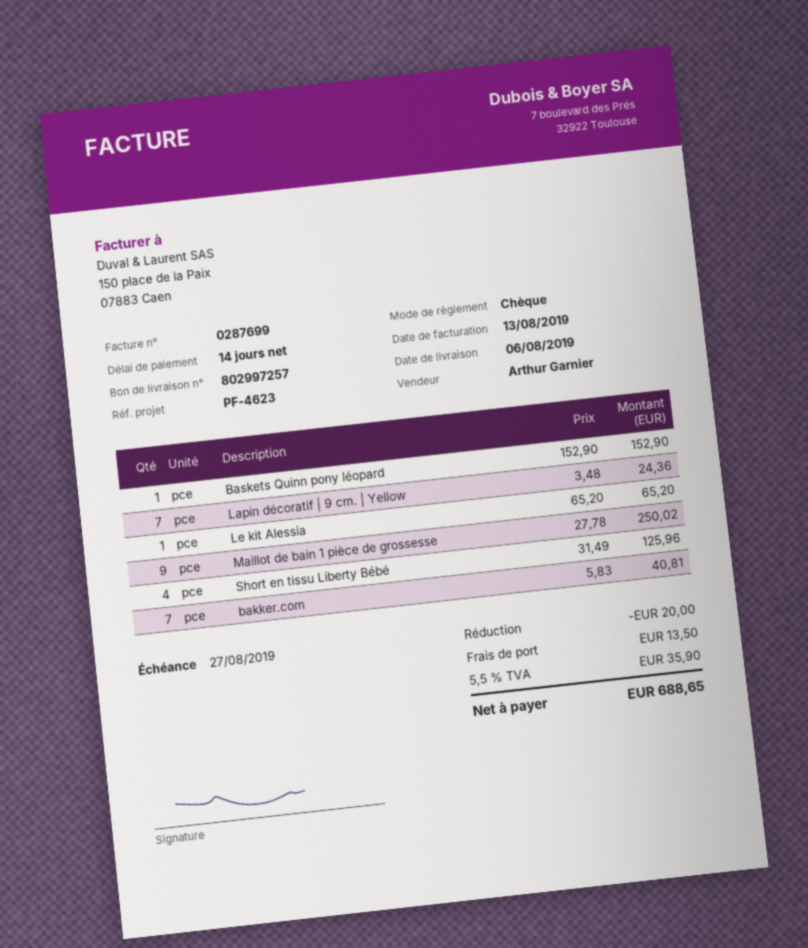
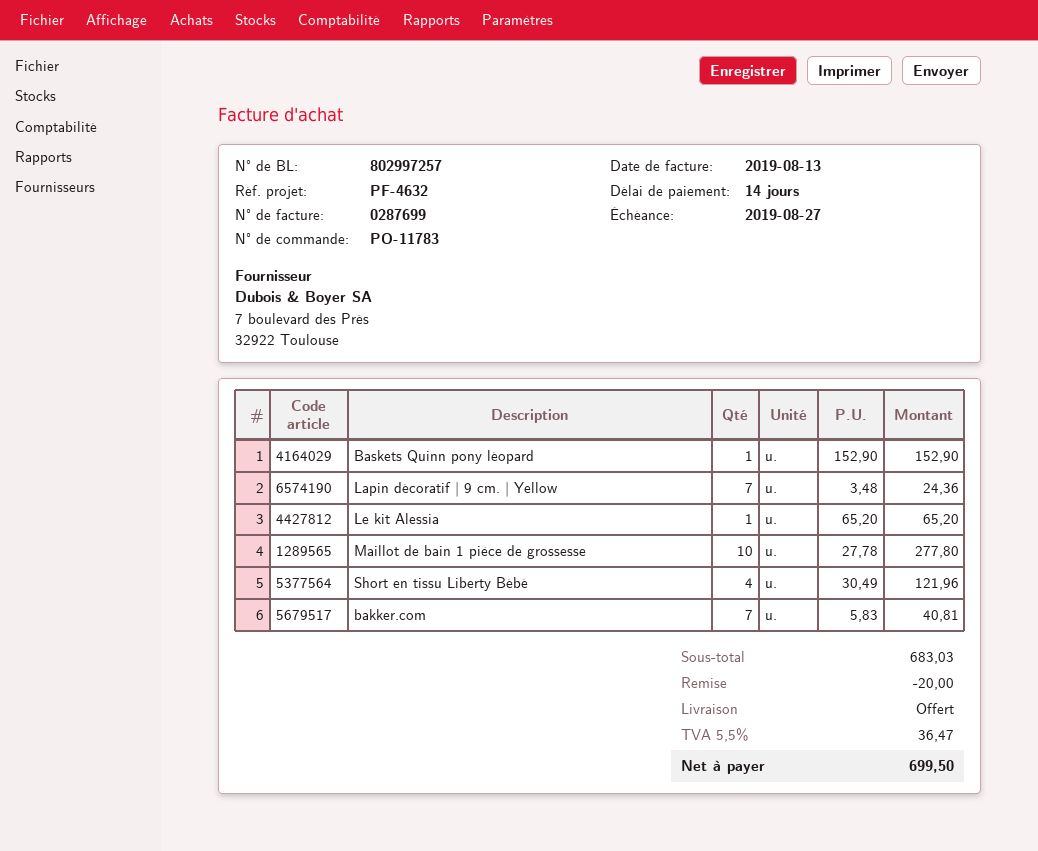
reference: PF-4623 -> PF-4632
Maillot de bain 1 pièce de grossesse: 9 x 27.78 = 250.02 -> 10 x 27.78 = 277.80
Short en tissu Liberty Bébé: 4 x 31.49 = 125.96 -> 4 x 30.49 = 121.96
shipping: 13.50 -> 0.00
tax: 5.5% = 35.90 -> 5.5% = 36.47
total: 688.65 -> 699.50

